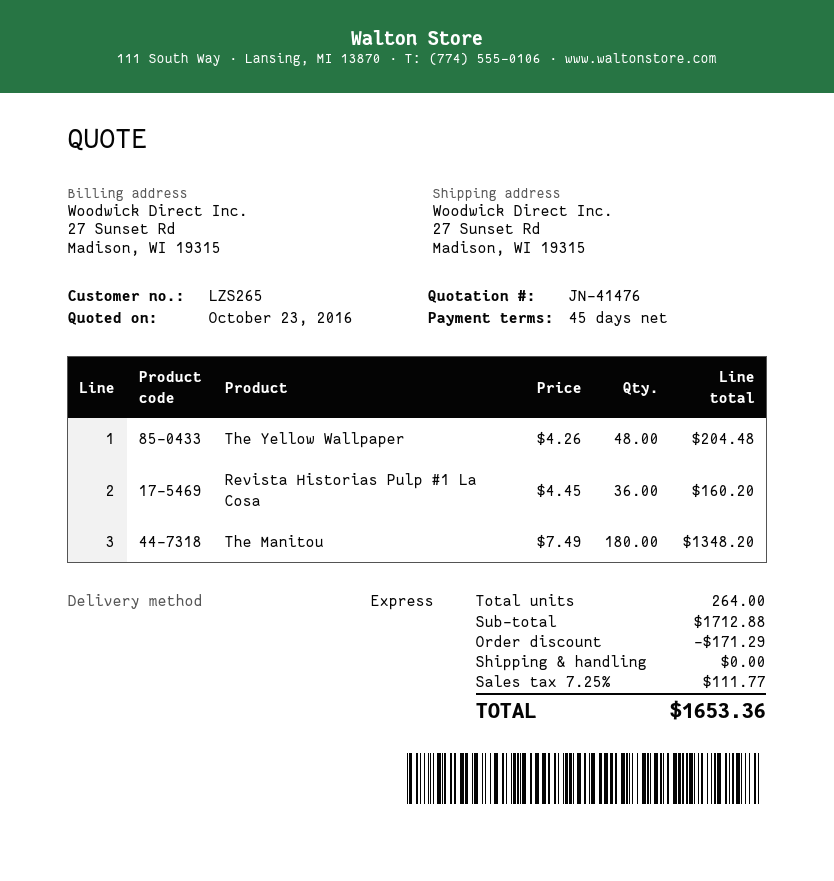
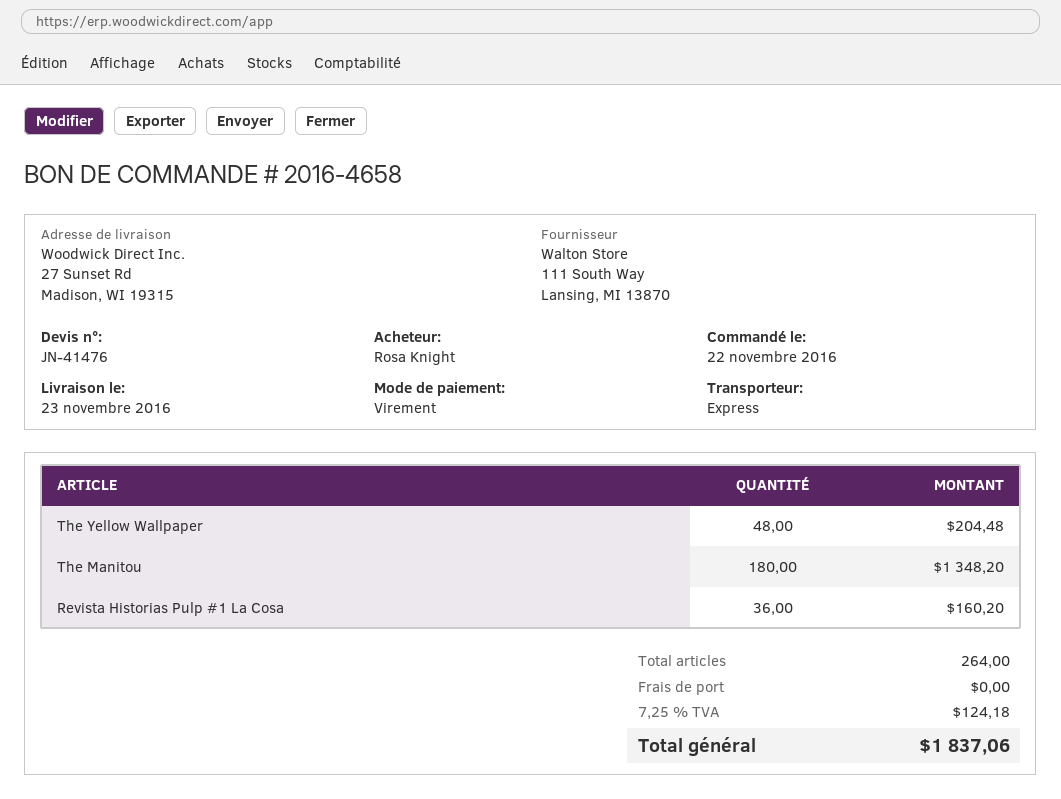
discount: 171.29 -> none
tax: 7.25% = 111.77 -> 7.25% = 124.18
total: 1653.36 -> 1837.06

